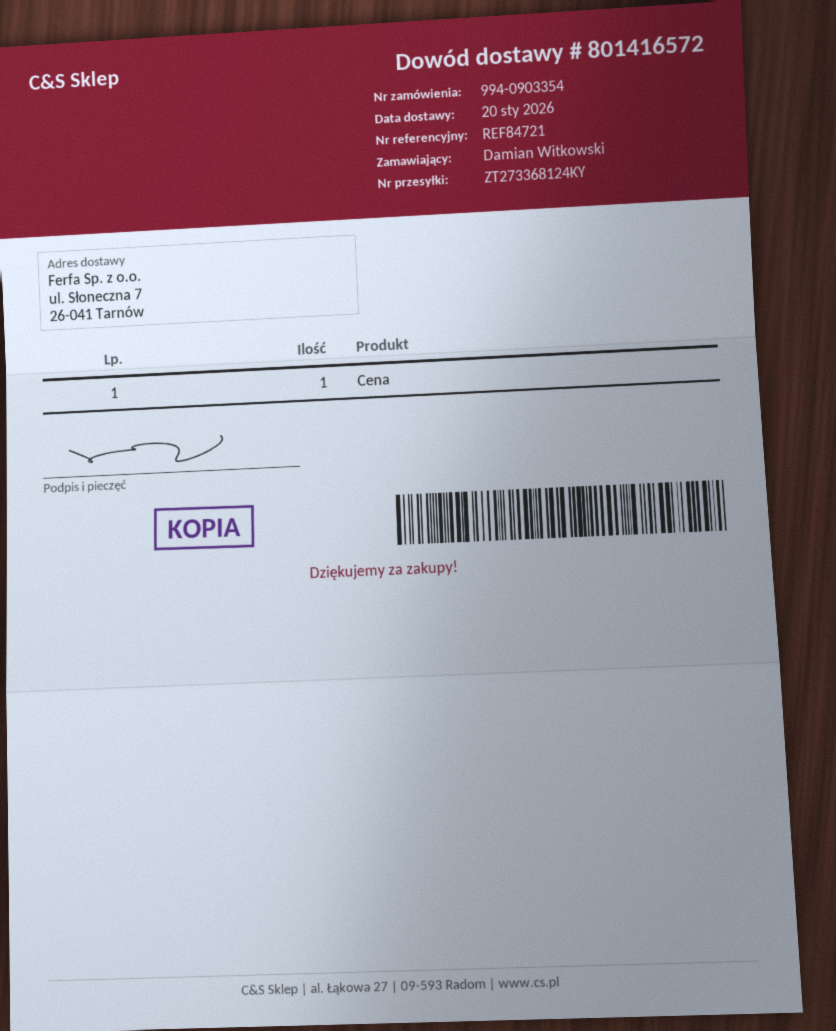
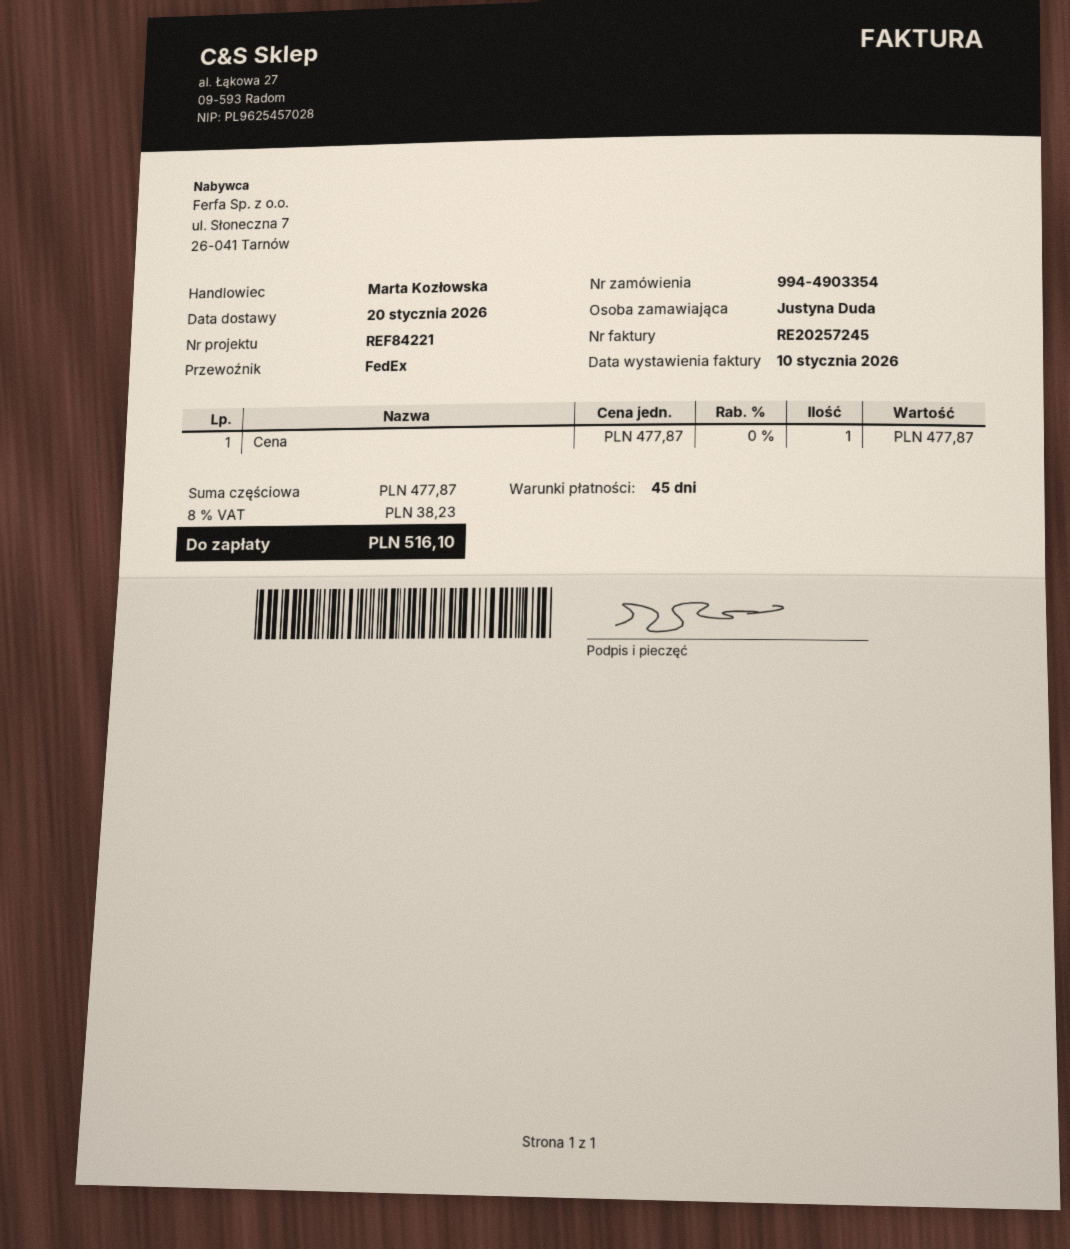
order number: 994-0903354 -> 994-4903354
reference: REF84721 -> REF84221
ordered by: Damian Witkowski -> Justyna Duda

